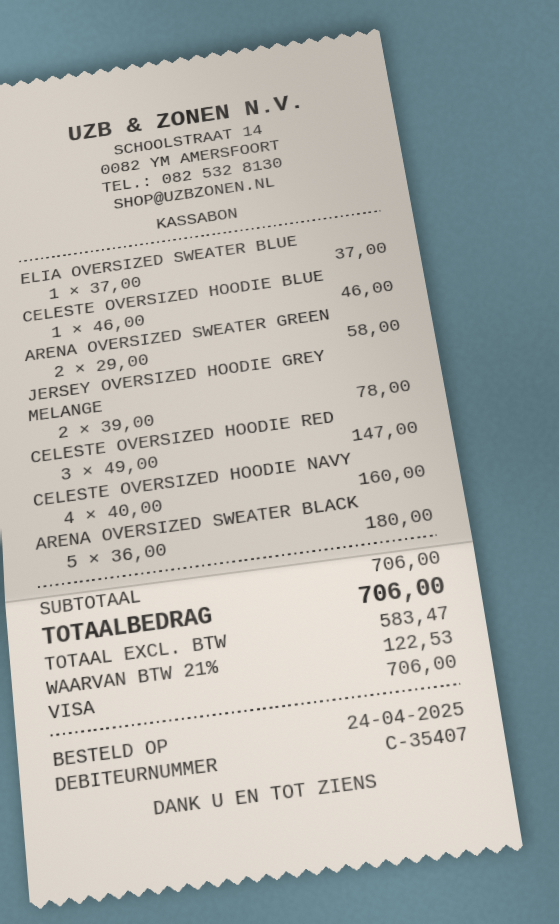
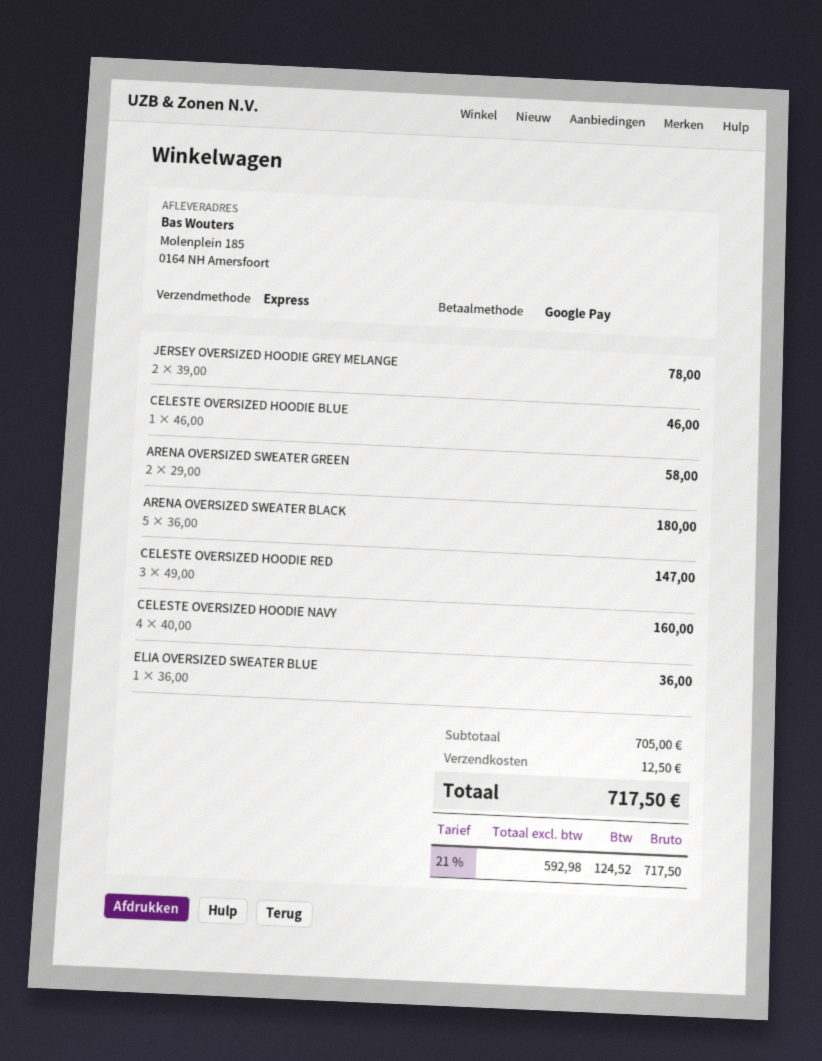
payment method: Visa -> Google Pay
ELIA OVERSIZED SWEATER BLUE: 1 x 37.00 = 37.00 -> 1 x 36.00 = 36.00
subtotal: 706.00 -> 705.00
shipping: none -> 12.50
net: 583.47 -> 592.98
tax: 21% = 122.53 -> 21% = 124.52
total: 706.00 -> 717.50

